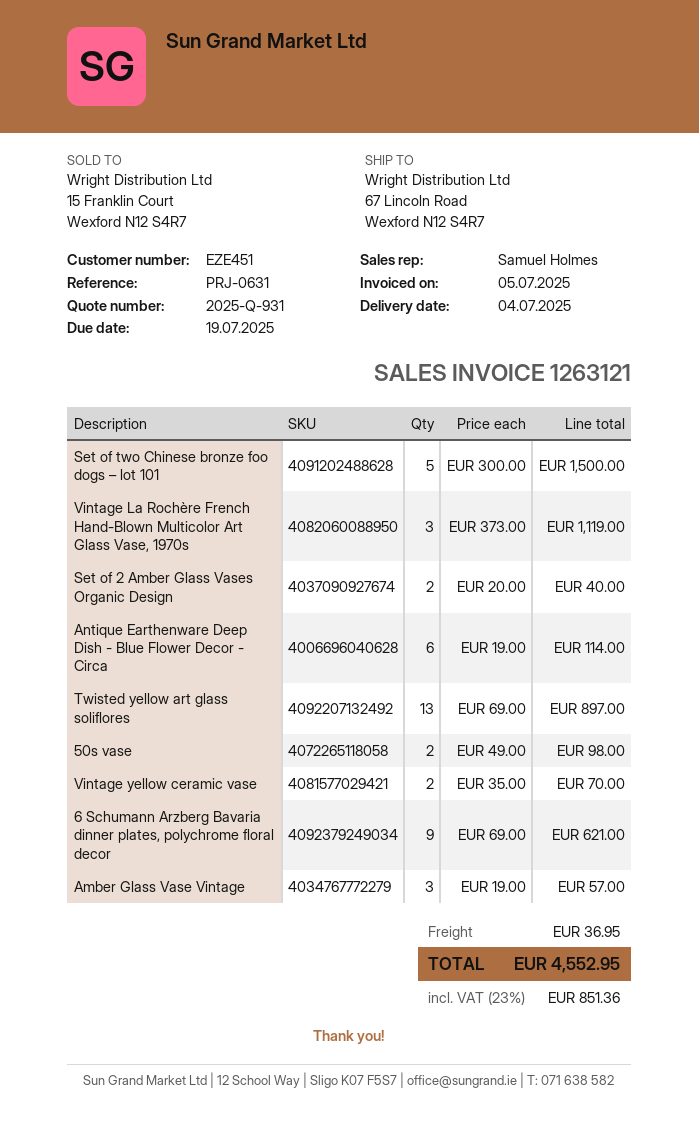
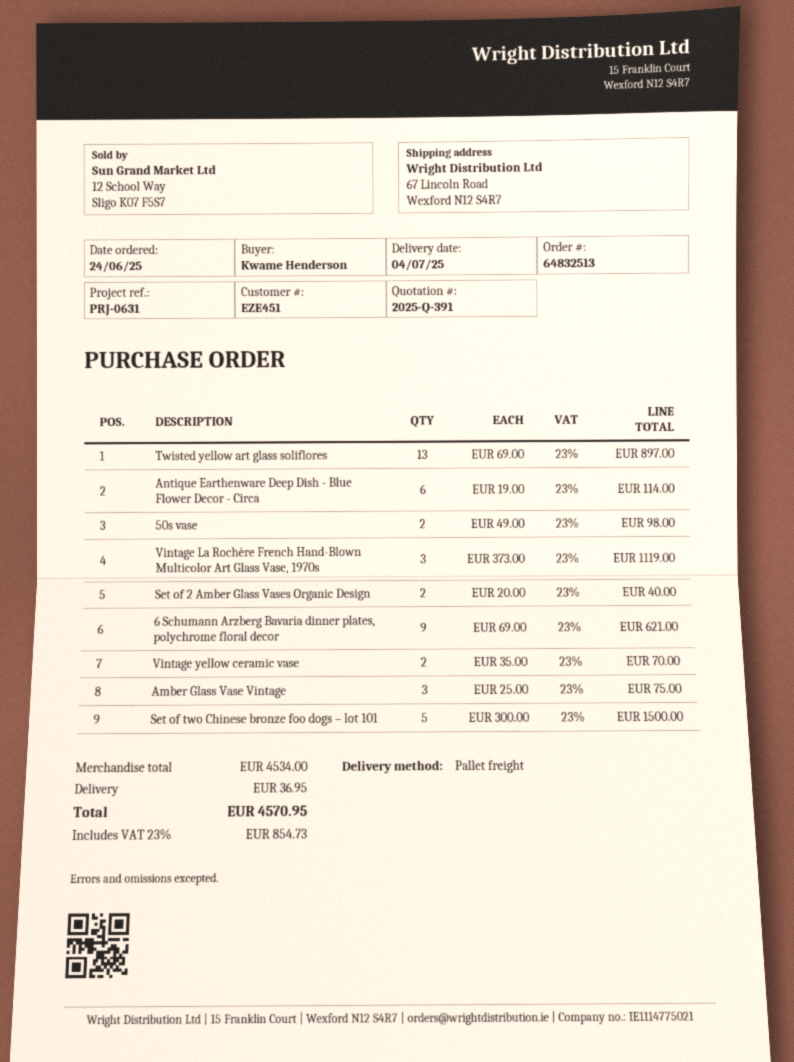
quote number: 2025-Q-931 -> 2025-Q-391
Amber Glass Vase Vintage: 3 x 19.00 = 57.00 -> 3 x 25.00 = 75.00
tax: 23% = 851.36 -> 23% = 854.73
total: 4552.95 -> 4570.95

